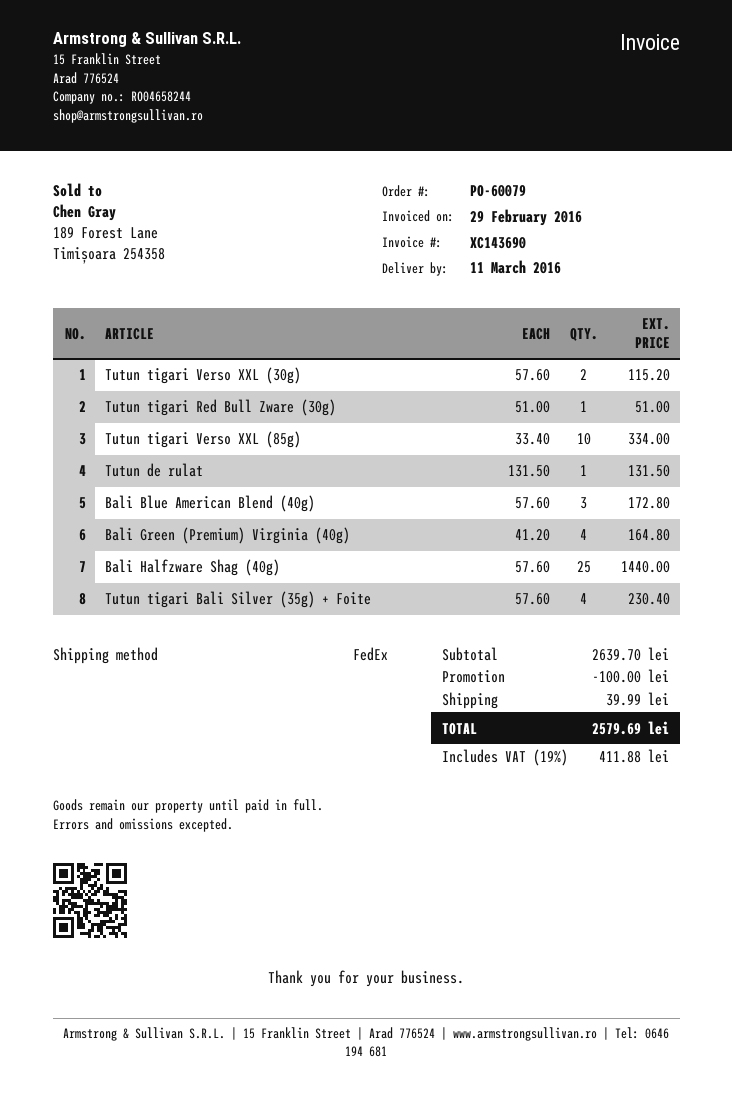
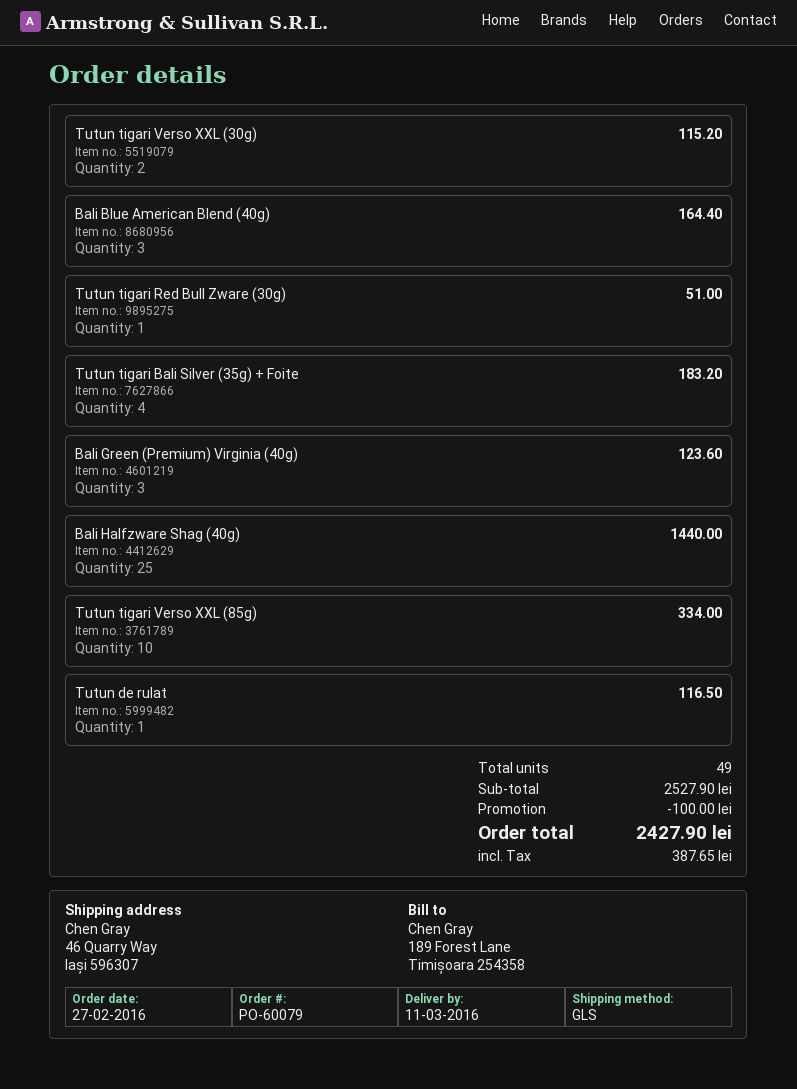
shipping method: FedEx -> GLS
Tutun de rulat: 1 for 131.50 -> 1 for 116.50
Bali Blue American Blend (40g): 3 for 172.80 -> 3 for 164.40
Bali Green (Premium) Virginia (40g): 4 for 164.80 -> 3 for 123.60
Tutun tigari Bali Silver (35g) + Foite: 4 for 230.40 -> 4 for 183.20
subtotal: 2639.70 -> 2527.90
shipping: 39.99 -> none
tax: 411.88 -> 387.65
total: 2579.69 -> 2427.90

